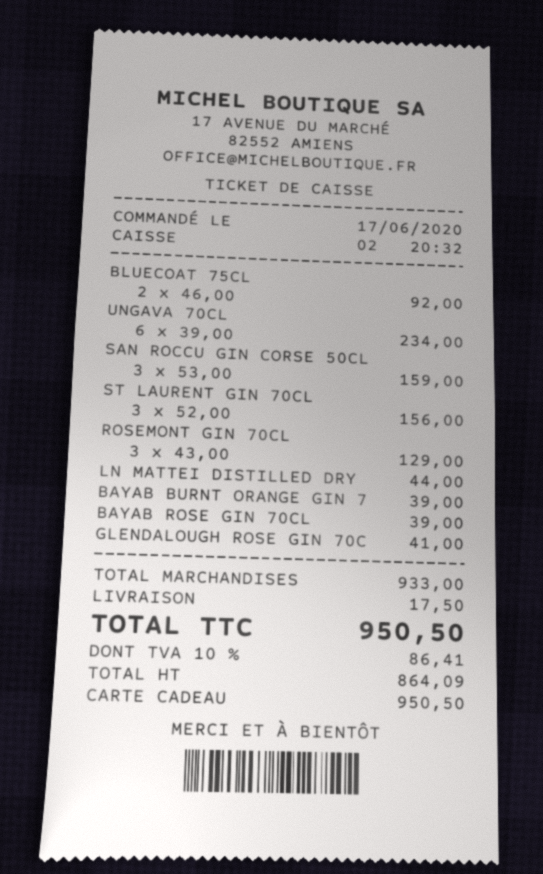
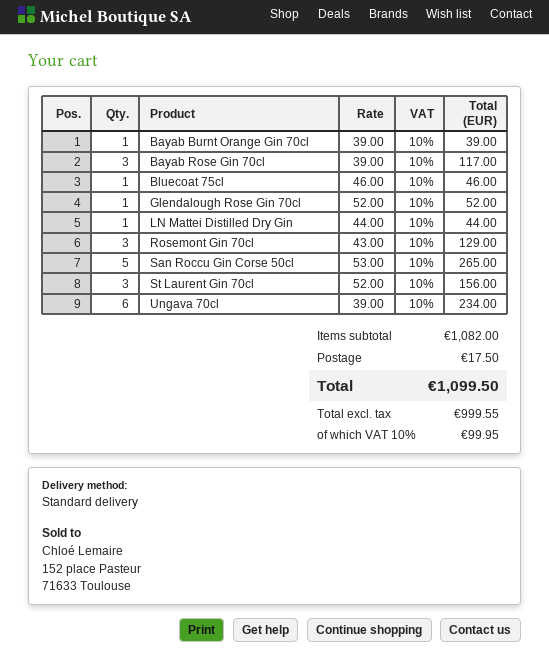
BLUECOAT 75CL: 2 x 46.00 = 92.00 -> 1 x 46.00 = 46.00
SAN ROCCU GIN CORSE 50CL: 3 x 53.00 = 159.00 -> 5 x 53.00 = 265.00
BAYAB ROSE GIN 70CL: 1 x 39.00 = 39.00 -> 3 x 39.00 = 117.00
GLENDALOUGH ROSE GIN 70C: 1 x 41.00 = 41.00 -> 1 x 52.00 = 52.00
subtotal: 933.00 -> 1082.00
net: 864.09 -> 999.55
tax: 10% = 86.41 -> 10% = 99.95
total: 950.50 -> 1099.50

